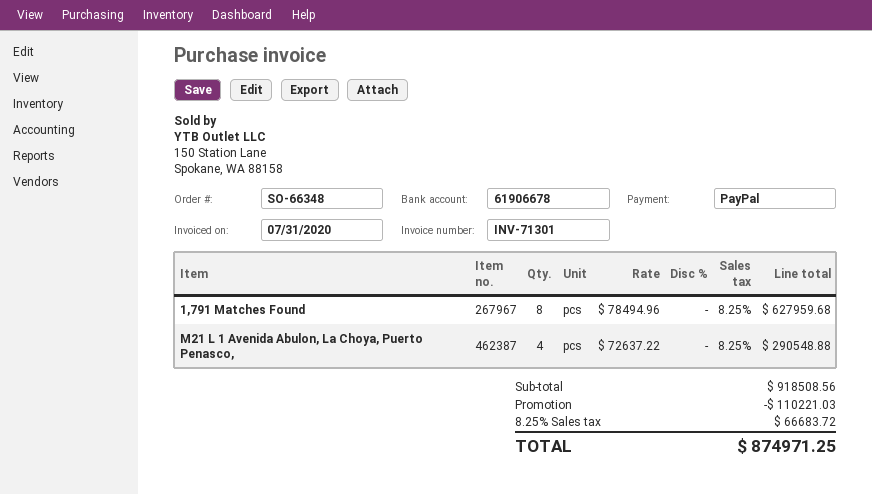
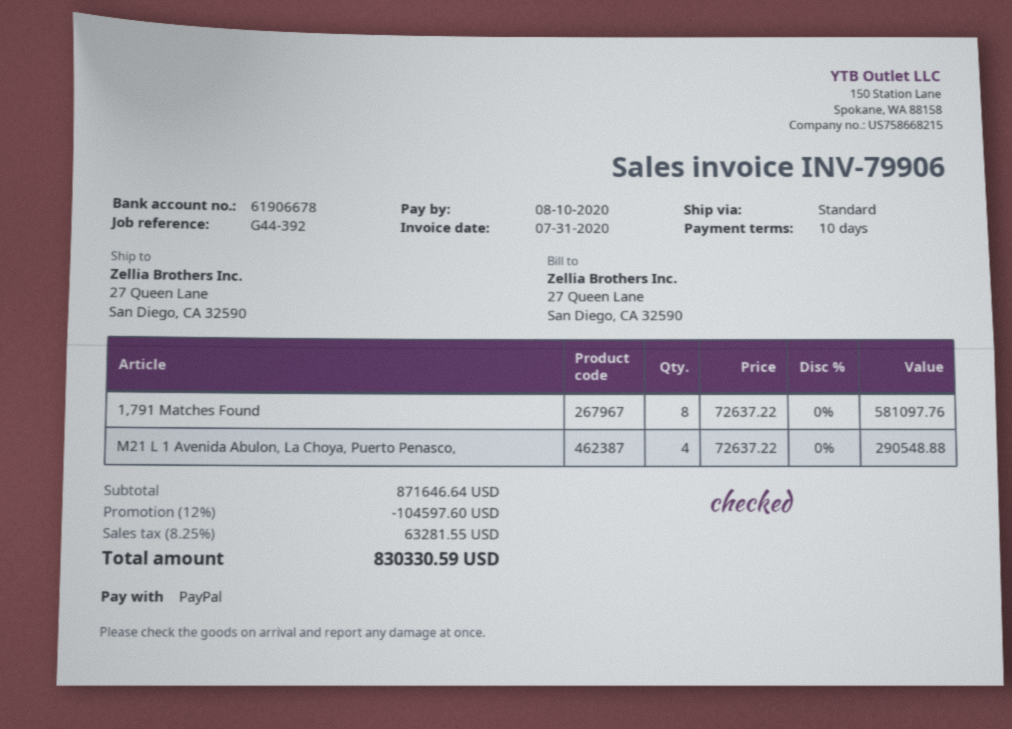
invoice number: INV-71301 -> INV-79906
1,791 Matches Found: 8 x 78494.96 = 627959.68 -> 8 x 72637.22 = 581097.76
subtotal: 918508.56 -> 871646.64
discount: 110221.03 -> 104597.60
tax: 8.25% = 66683.72 -> 8.25% = 63281.55
total: 874971.25 -> 830330.59

